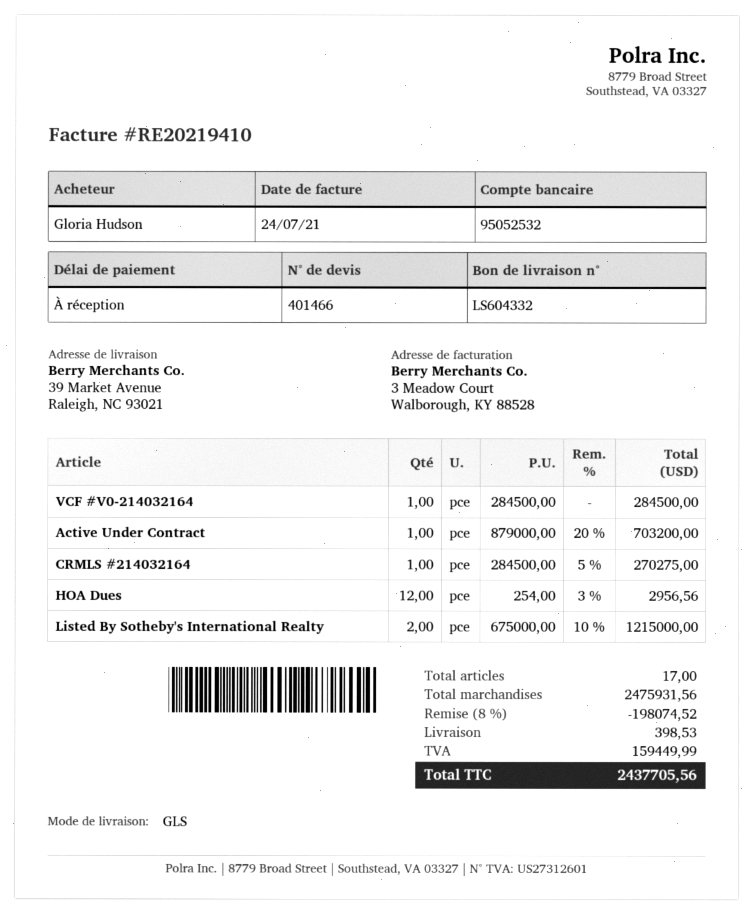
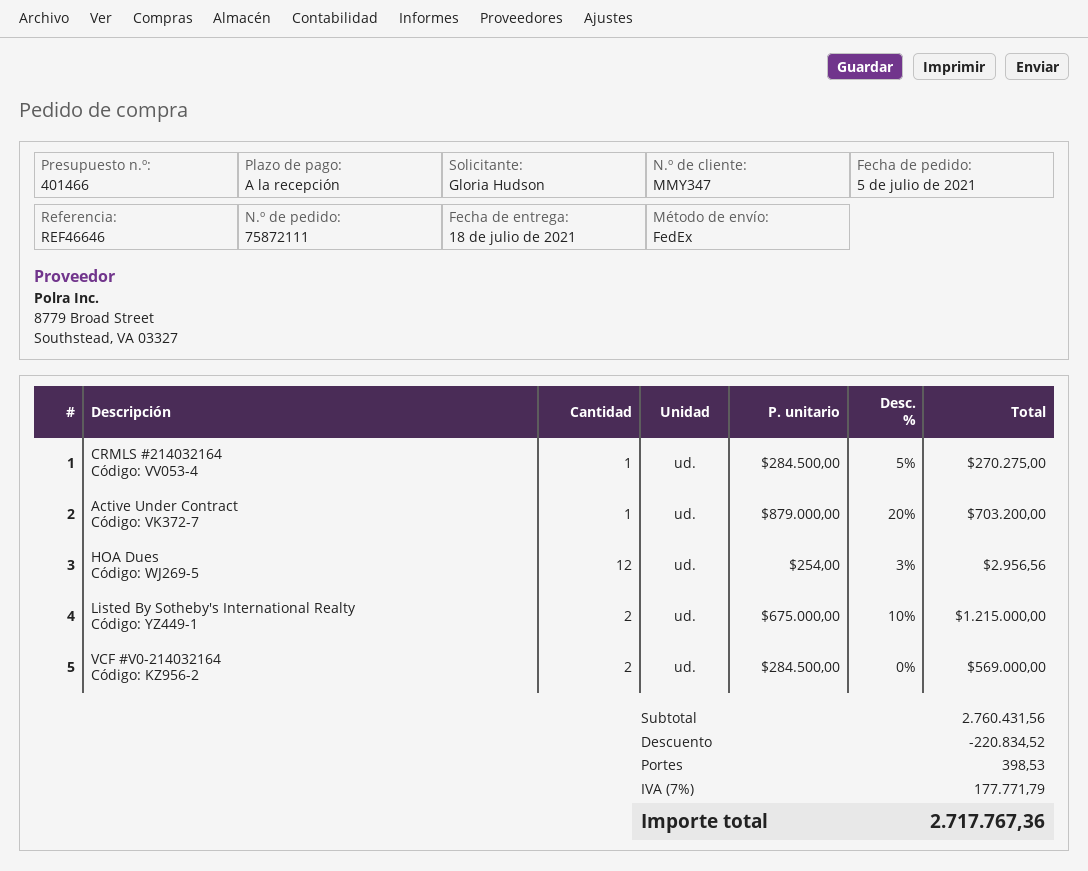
shipping method: GLS -> FedEx
VCF #V0-214032164: 1 x 284500.00 = 284500.00 -> 2 x 284500.00 = 569000.00
subtotal: 2475931.56 -> 2760431.56
discount: 198074.52 -> 220834.52
tax: 159449.99 -> 177771.79
total: 2437705.56 -> 2717767.36

